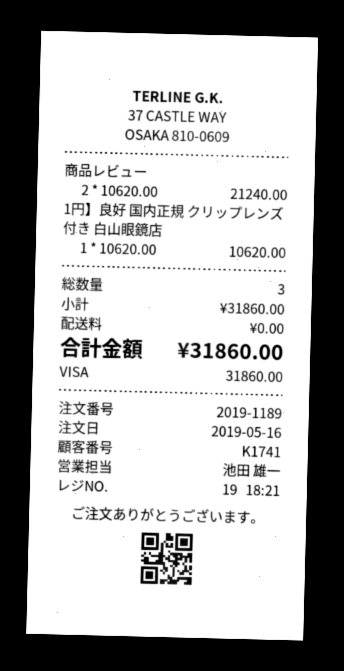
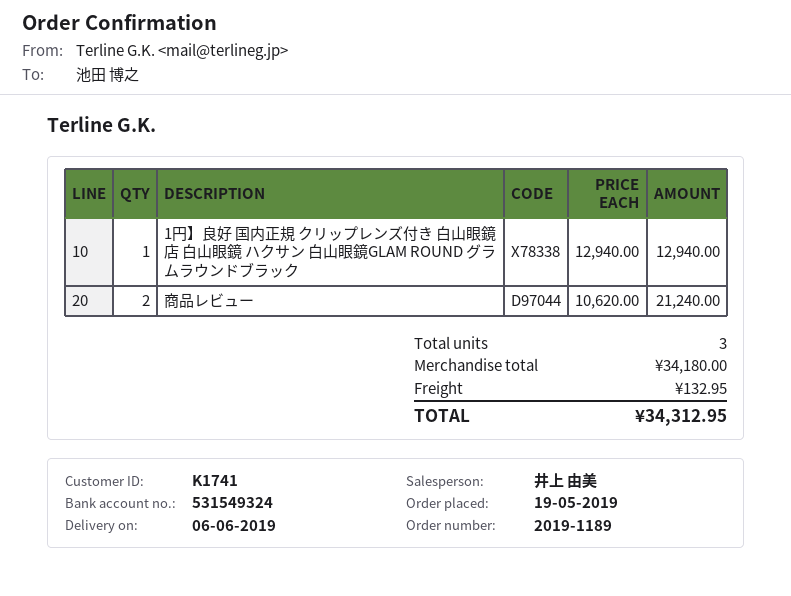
order date: 2019-05-16 -> 2019-05-19
sales rep: 池田 雄一 -> 井上 由美
1円】良好 国内正規 クリップレンズ付き 白山眼鏡店: 1 x 10620.00 = 10620.00 -> 1 x 12940.00 = 12940.00
subtotal: 31860.00 -> 34180.00
shipping: 0.00 -> 132.95
total: 31860.00 -> 34312.95

